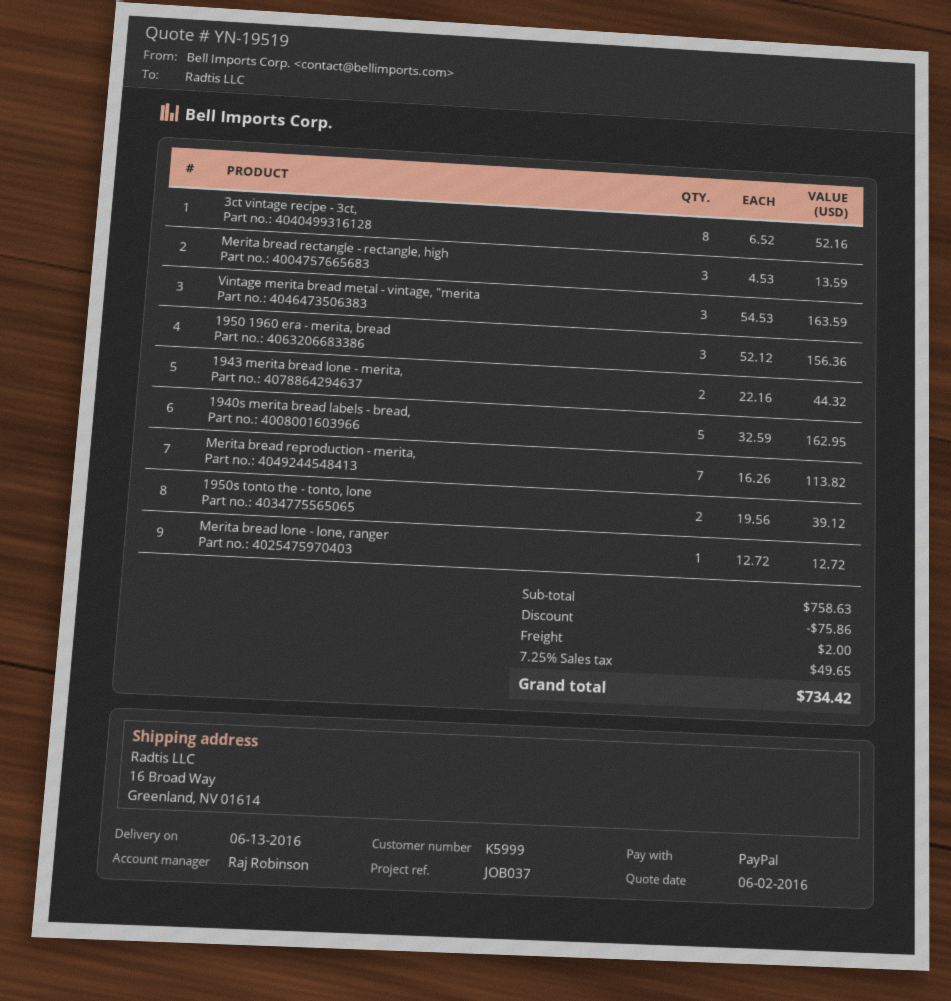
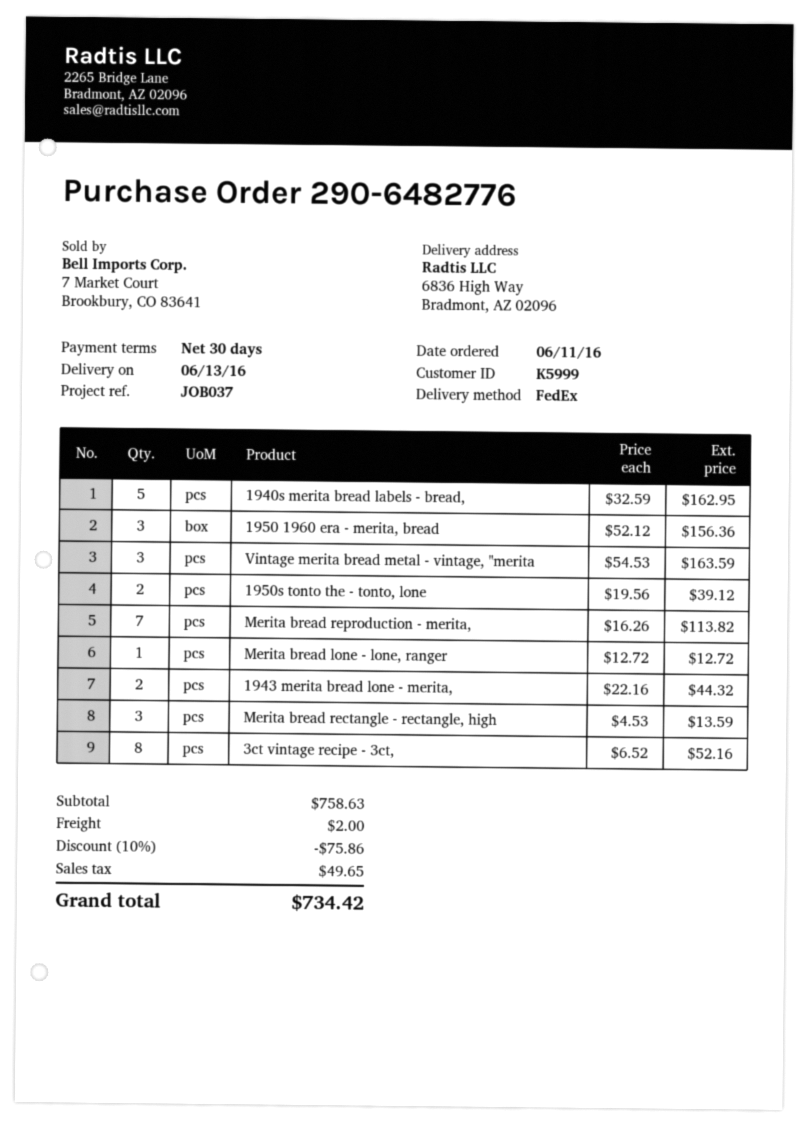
ship to: 16 Broad Way, Greenland, NV 01614 -> 6836 High Way, Bradmont, AZ 02096

